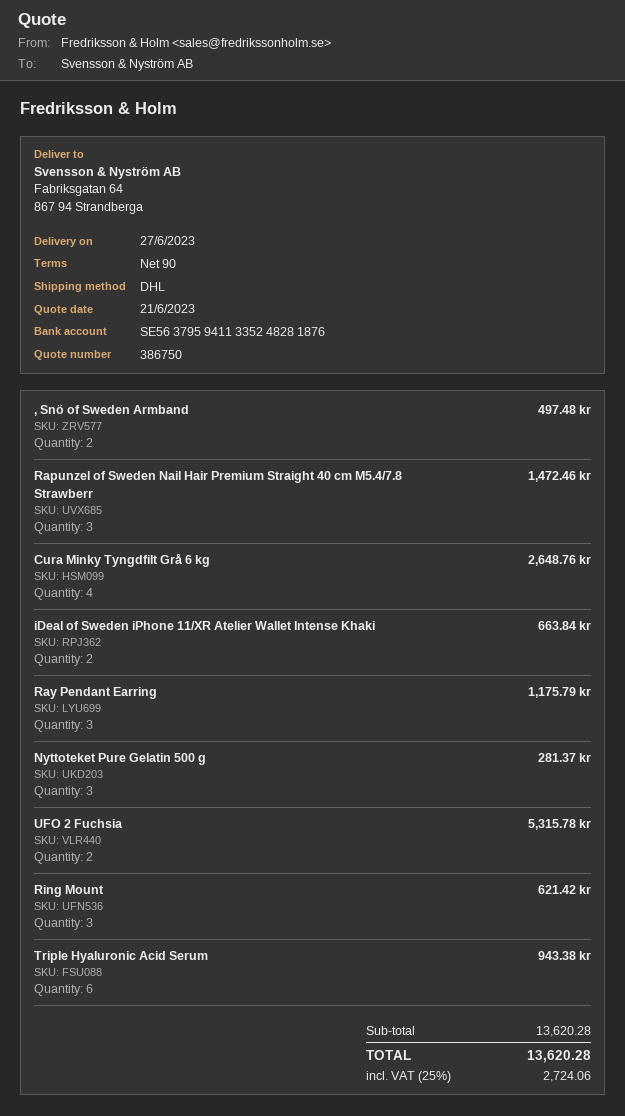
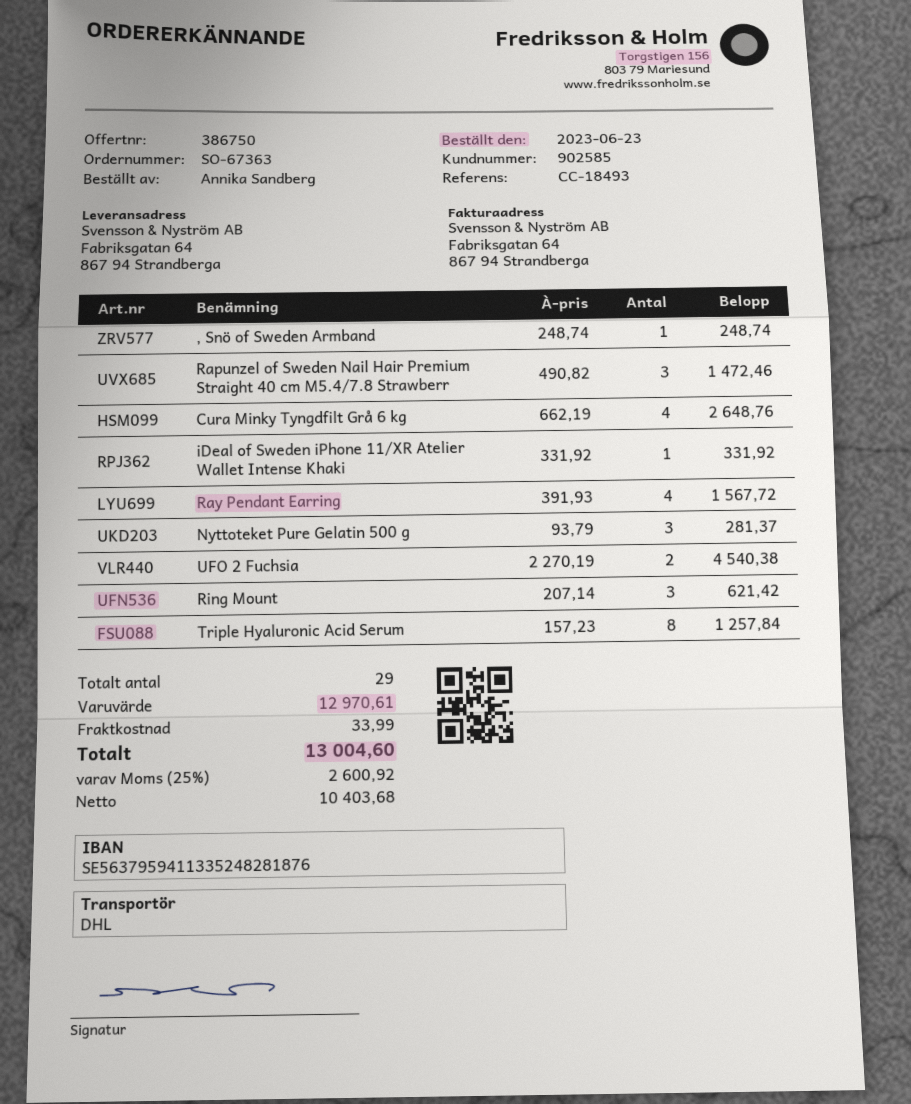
, Snö of Sweden Armband: 2 for 497.48 -> 1 for 248.74
iDeal of Sweden iPhone 11/XR Atelier Wallet Intense Khaki: 2 for 663.84 -> 1 for 331.92
Ray Pendant Earring: 3 for 1175.79 -> 4 for 1567.72
UFO 2 Fuchsia: 2 for 5315.78 -> 2 for 4540.38
Triple Hyaluronic Acid Serum: 6 for 943.38 -> 8 for 1257.84
subtotal: 13620.28 -> 12970.61
shipping: none -> 33.99
tax: 25% = 2724.06 -> 25% = 2600.92
total: 13620.28 -> 13004.60

